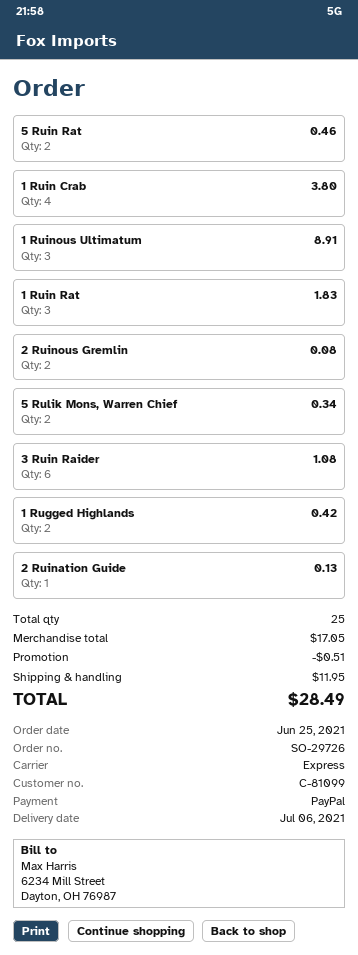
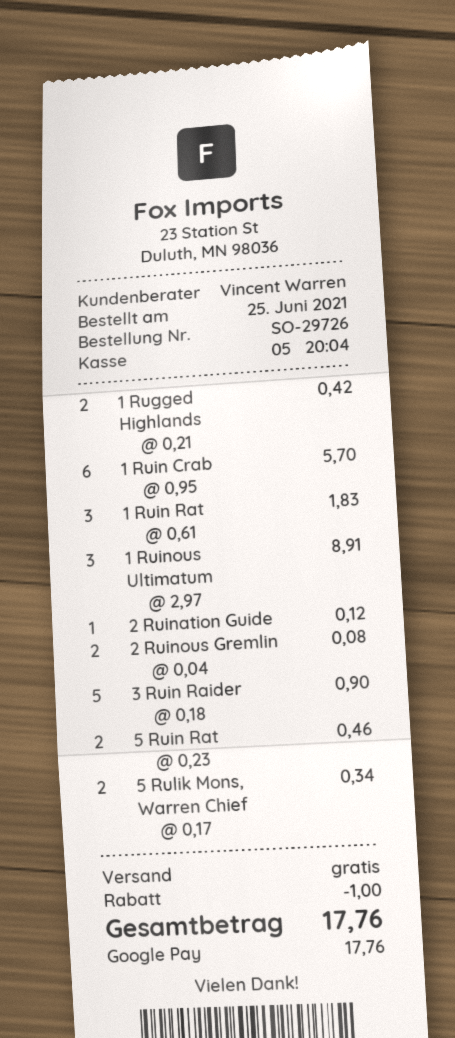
payment method: PayPal -> Google Pay
1 Ruin Crab: 4 for 3.80 -> 6 for 5.70
3 Ruin Raider: 6 for 1.08 -> 5 for 0.90
2 Ruination Guide: 1 for 0.13 -> 1 for 0.12
discount: 0.51 -> 1.00
shipping: 11.95 -> 0.00
total: 28.49 -> 17.76

